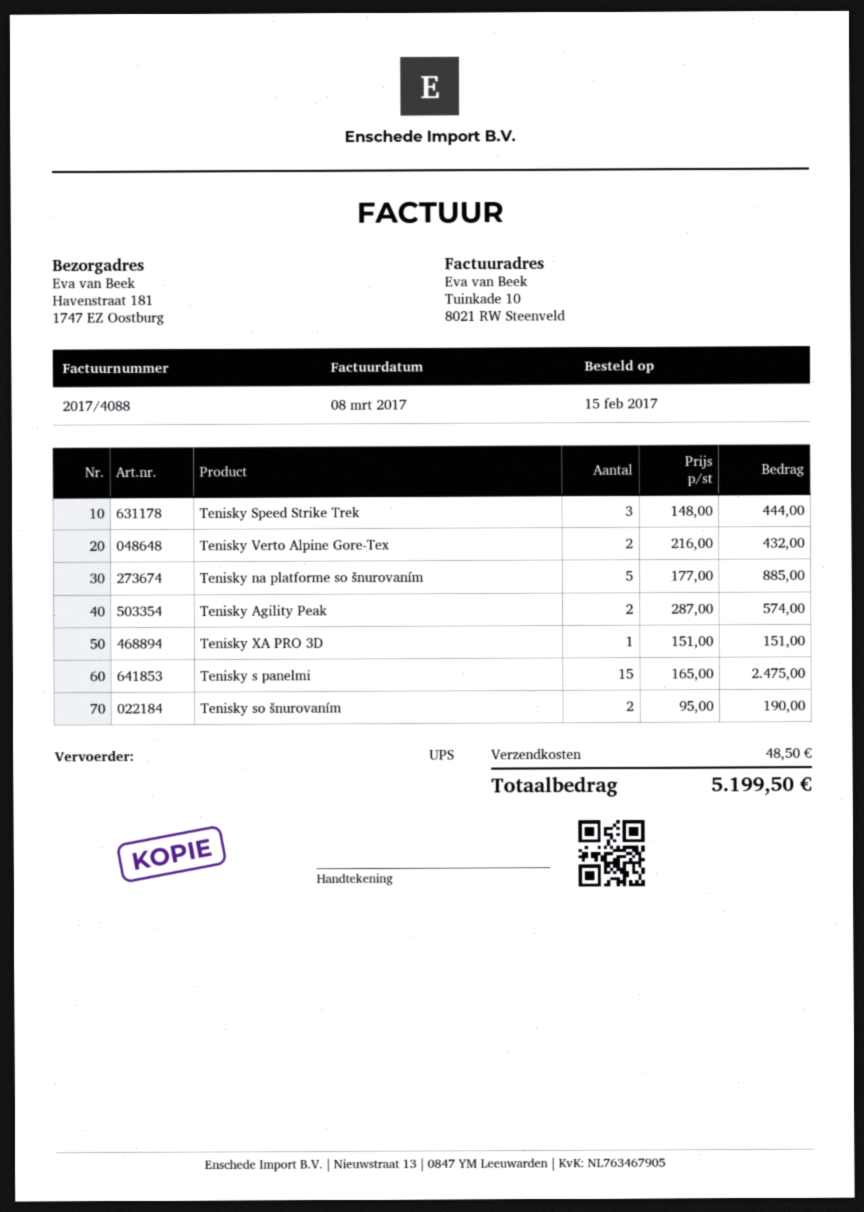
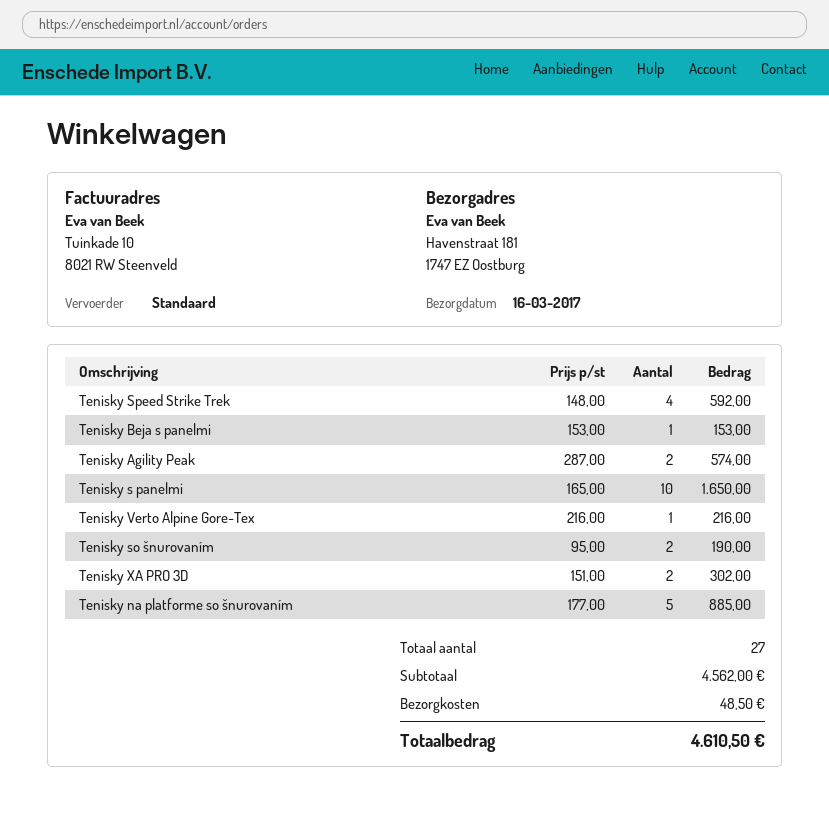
shipping method: UPS -> standard
Tenisky Speed Strike Trek: 3 x 148.00 = 444.00 -> 4 x 148.00 = 592.00
Tenisky Verto Alpine Gore-Tex: 2 x 216.00 = 432.00 -> 1 x 216.00 = 216.00
Tenisky XA PRO 3D: 1 x 151.00 = 151.00 -> 2 x 151.00 = 302.00
Tenisky s panelmi: 15 x 165.00 = 2475.00 -> 10 x 165.00 = 1650.00
Tenisky Beja s panelmi: none -> 1 x 153.00 = 153.00
total: 5199.50 -> 4610.50

